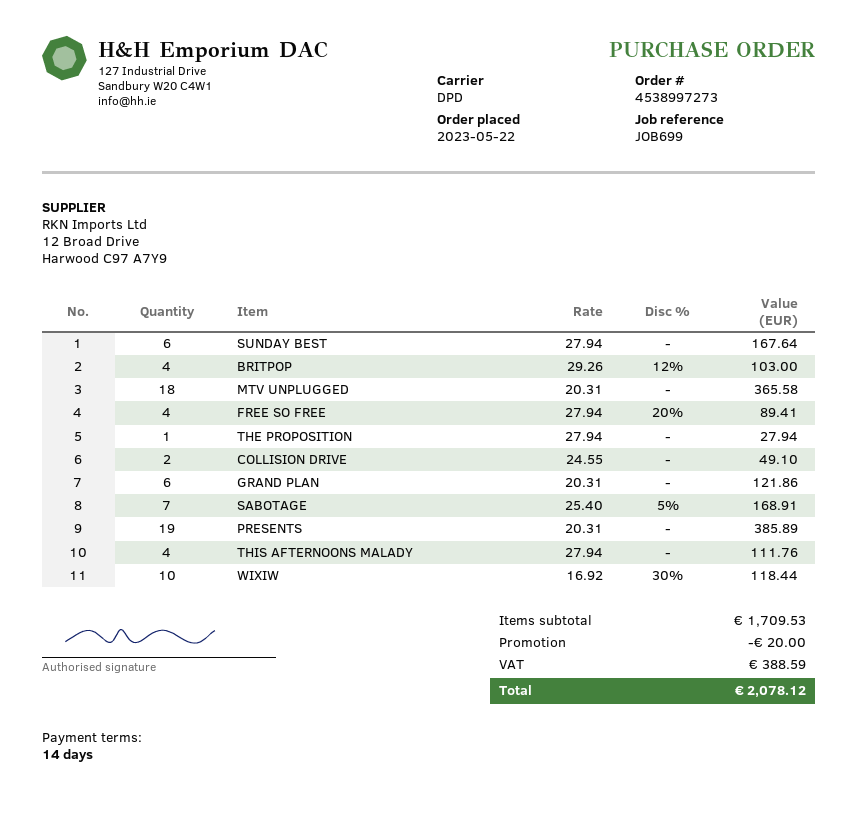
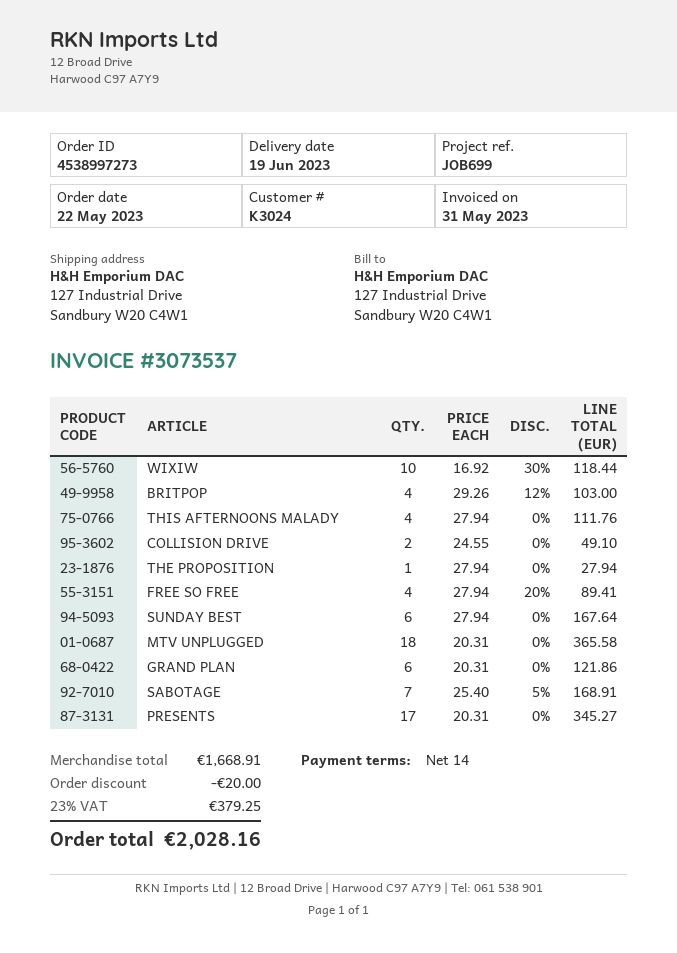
PRESENTS: 19 x 20.31 = 385.89 -> 17 x 20.31 = 345.27
subtotal: 1709.53 -> 1668.91
tax: 388.59 -> 379.25
total: 2078.12 -> 2028.16

